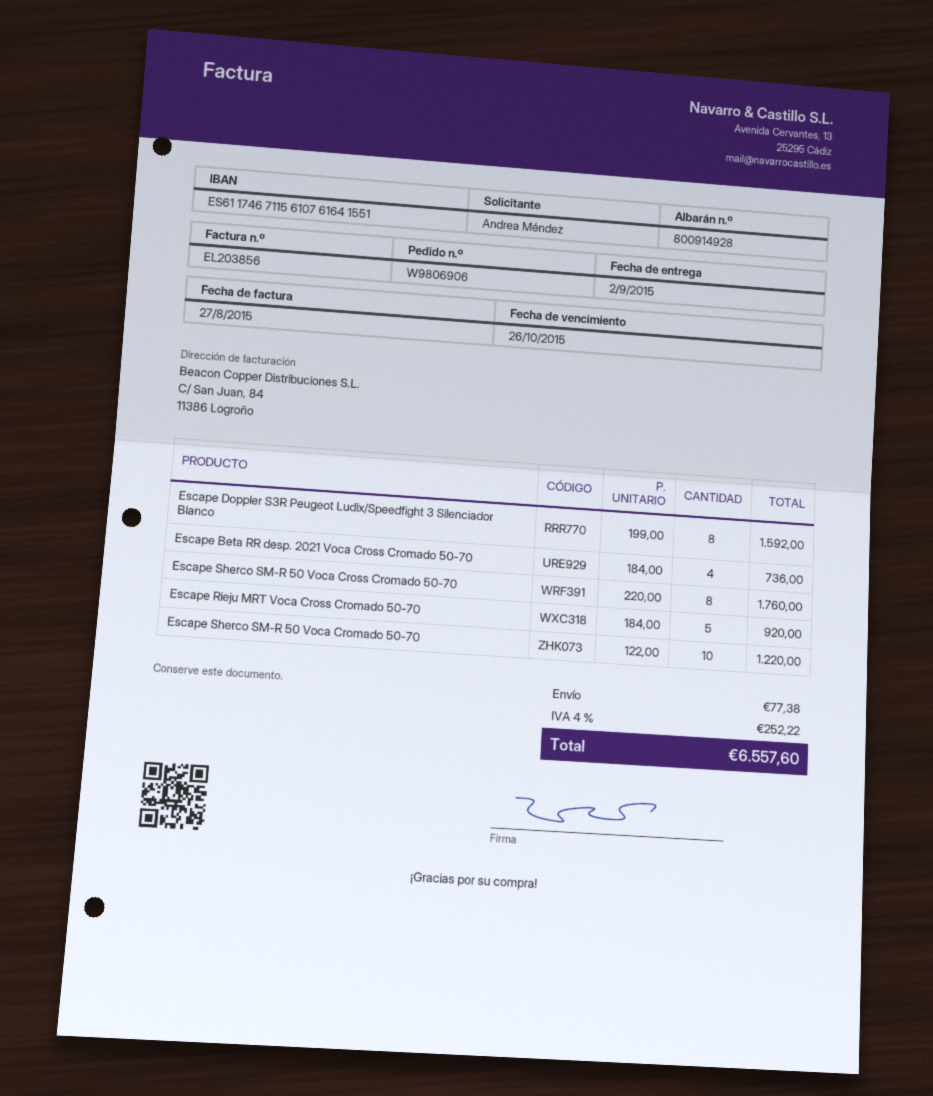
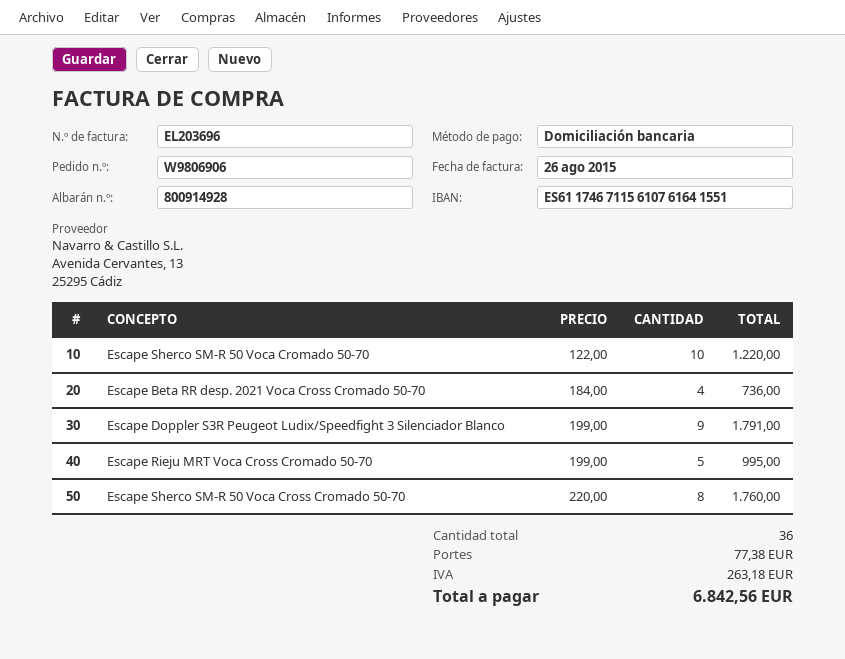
invoice number: EL203856 -> EL203696
invoice date: 2015-08-27 -> 2015-08-26
Escape Doppler S3R Peugeot Ludix/Speedfight 3 Silenciador Blanco: 8 x 199.00 = 1592.00 -> 9 x 199.00 = 1791.00
Escape Rieju MRT Voca Cross Cromado 50-70: 5 x 184.00 = 920.00 -> 5 x 199.00 = 995.00
tax: 252.22 -> 263.18
total: 6557.60 -> 6842.56

